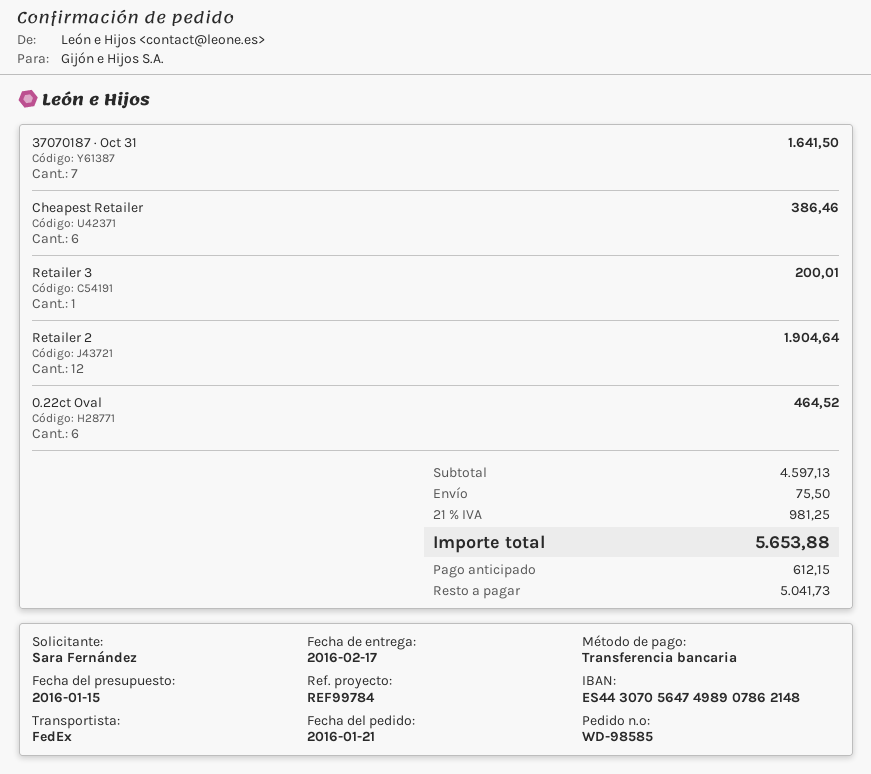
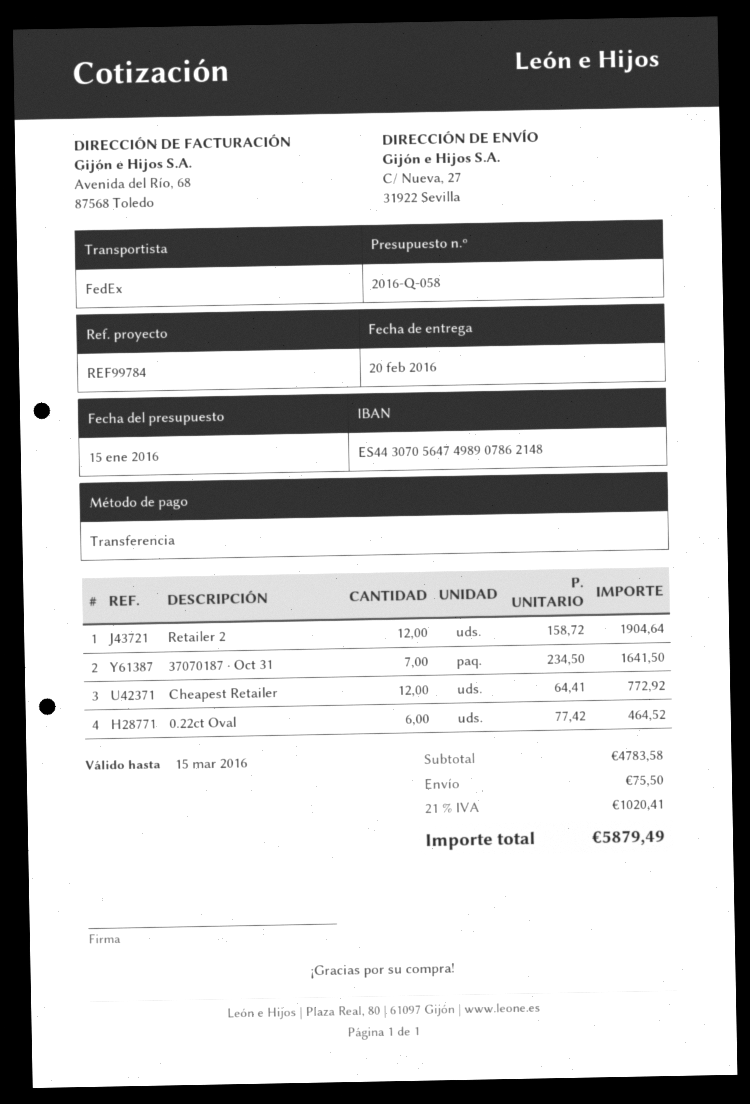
delivery date: 2016-02-17 -> 2016-02-20
Cheapest Retailer: 6 for 386.46 -> 12 for 772.92
Retailer 3: 1 for 200.01 -> none
subtotal: 4597.13 -> 4783.58
tax: 21% = 981.25 -> 21% = 1020.41
total: 5653.88 -> 5879.49

